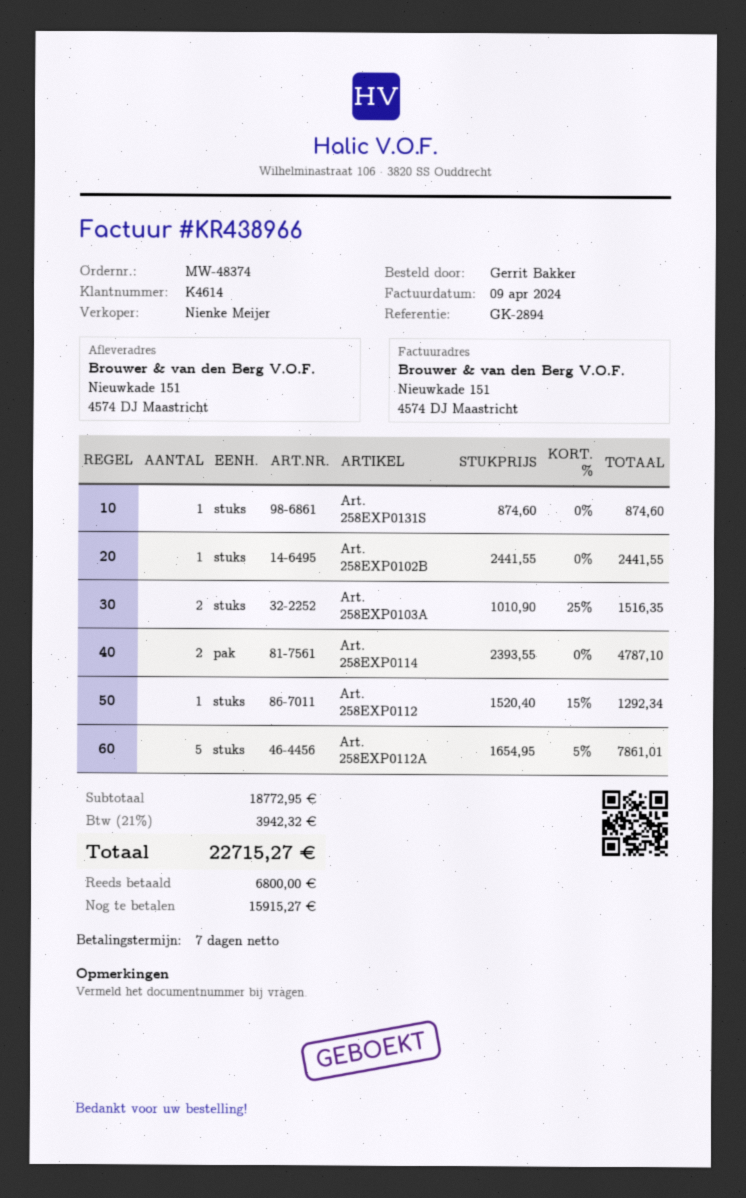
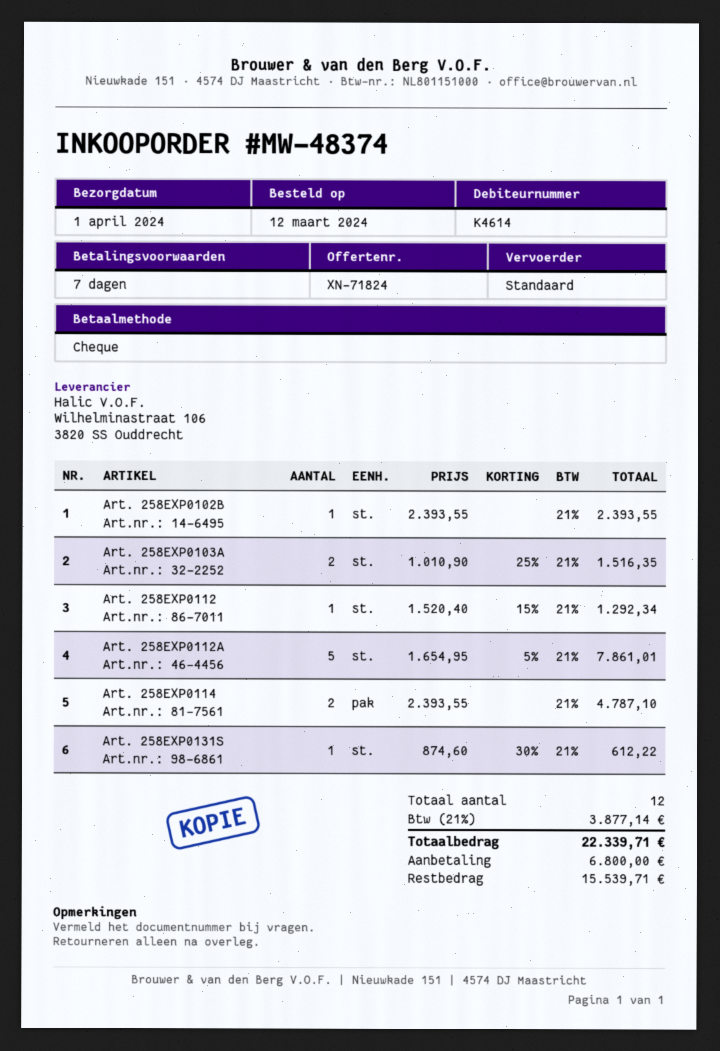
Art. 258EXP0131S: 1 x 874.60 = 874.60 -> 1 x 874.60 - 30% = 612.22
Art. 258EXP0102B: 1 x 2441.55 = 2441.55 -> 1 x 2393.55 = 2393.55
tax: 21% = 3942.32 -> 21% = 3877.14
total: 22715.27 -> 22339.71
balance: 15915.27 -> 15539.71

